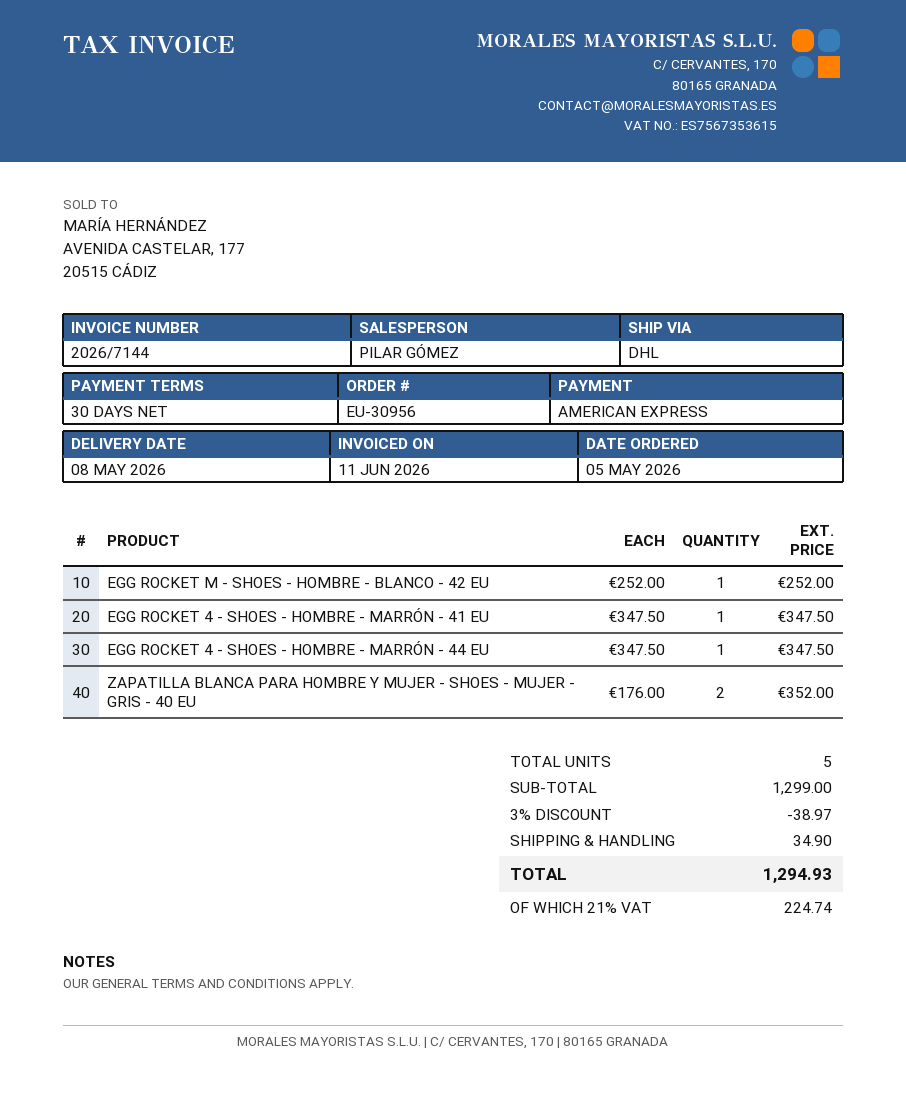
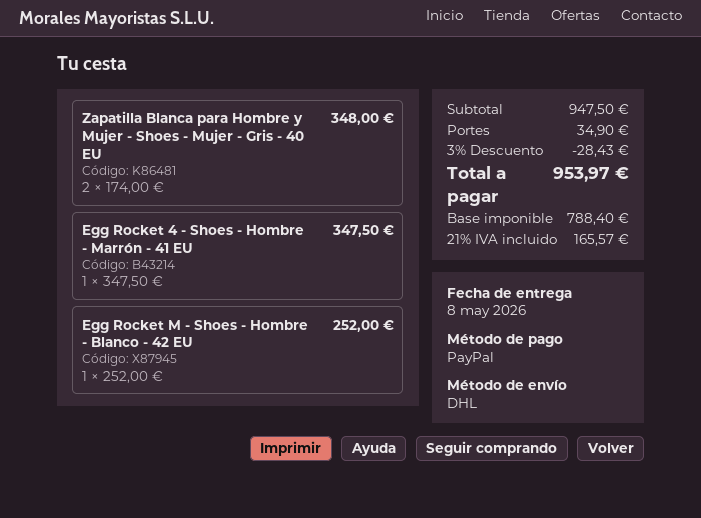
payment method: American Express -> PayPal
EGG ROCKET 4 - SHOES - HOMBRE - MARRÓN - 44 EU: 1 x 347.50 = 347.50 -> none
ZAPATILLA BLANCA PARA HOMBRE Y MUJER - SHOES - MUJER - GRIS - 40 EU: 2 x 176.00 = 352.00 -> 2 x 174.00 = 348.00
subtotal: 1299.00 -> 947.50
discount: 3% = 38.97 -> 3% = 28.43
tax: 21% = 224.74 -> 21% = 165.57
total: 1294.93 -> 953.97

